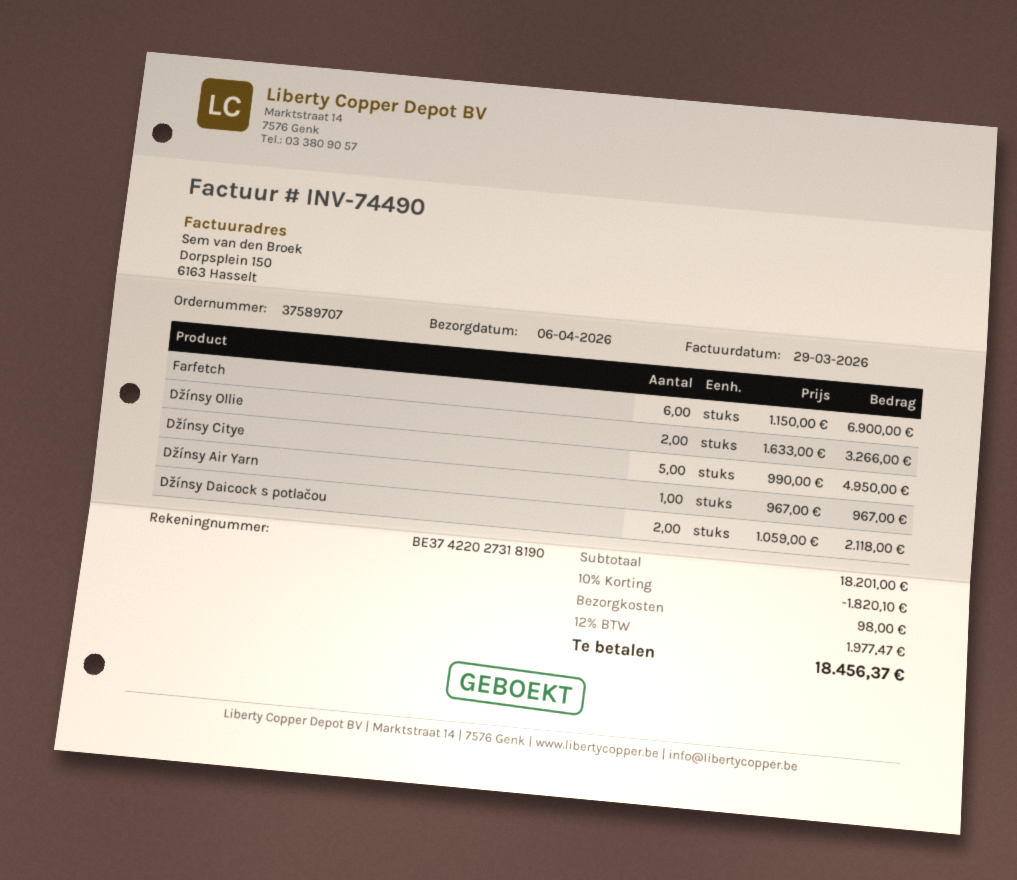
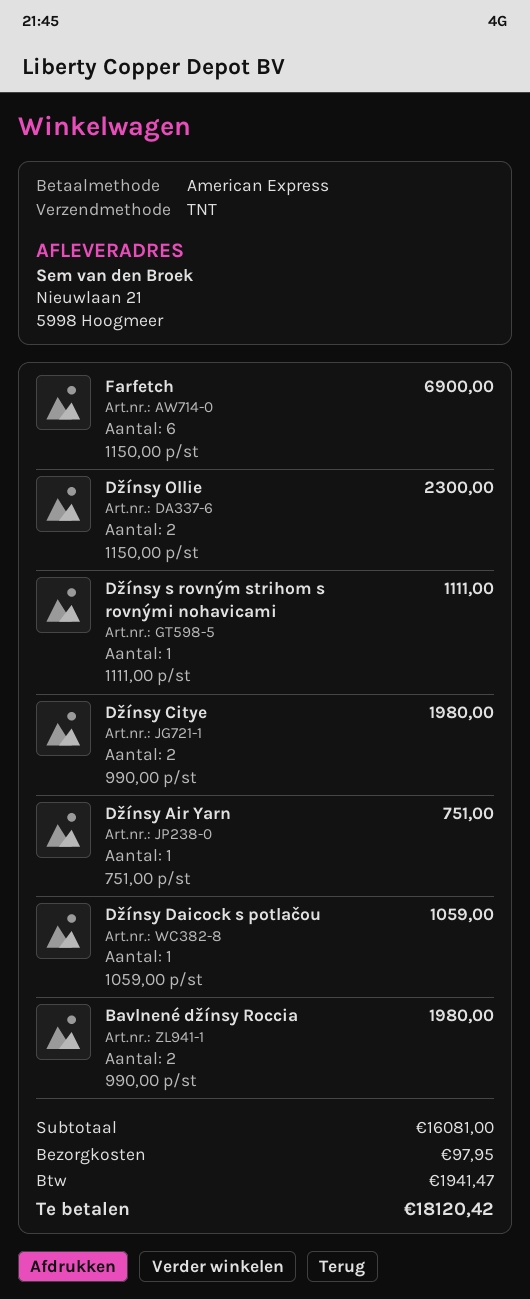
Džínsy Ollie: 2 x 1633.00 = 3266.00 -> 2 x 1150.00 = 2300.00
Džínsy Citye: 5 x 990.00 = 4950.00 -> 2 x 990.00 = 1980.00
Džínsy Air Yarn: 1 x 967.00 = 967.00 -> 1 x 751.00 = 751.00
Džínsy Daicock s potlačou: 2 x 1059.00 = 2118.00 -> 1 x 1059.00 = 1059.00
Džínsy s rovným strihom s rovnými nohavicami: none -> 1 x 1111.00 = 1111.00
Bavlnené džínsy Roccia: none -> 2 x 990.00 = 1980.00
subtotal: 18201.00 -> 16081.00
discount: 10% = 1820.10 -> none
shipping: 98.00 -> 97.95
tax: 1977.47 -> 1941.47
total: 18456.37 -> 18120.42

